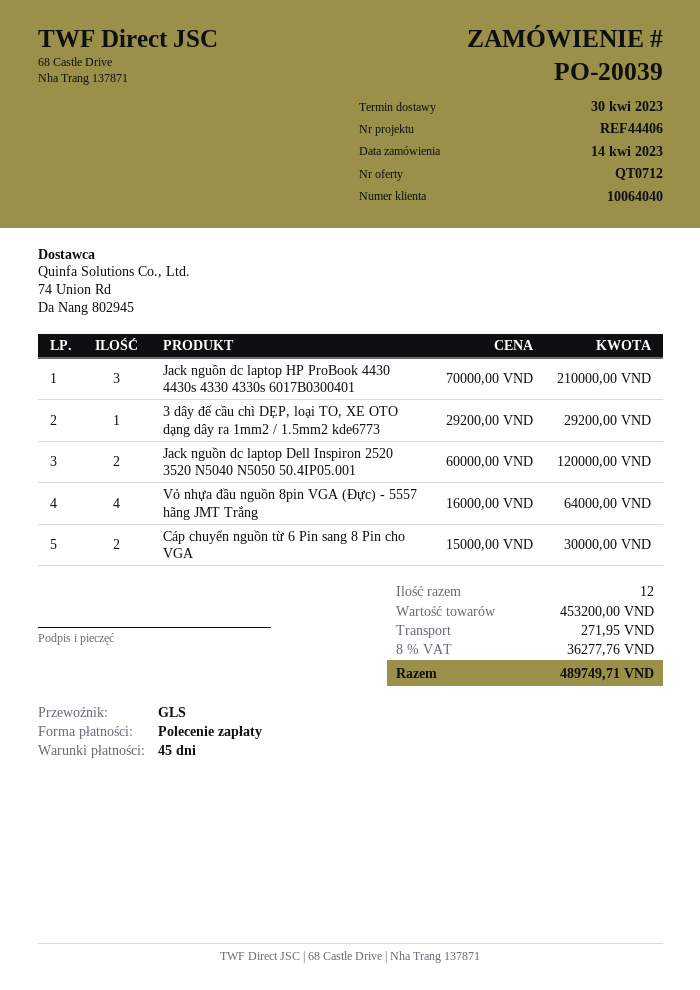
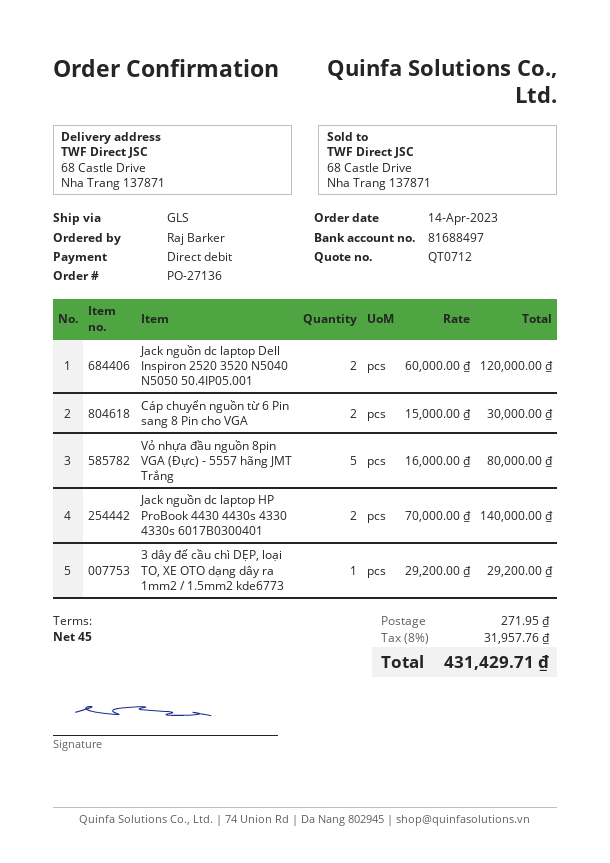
order number: PO-20039 -> PO-27136
Jack nguồn dc laptop HP ProBook 4430 4430s 4330 4330s 6017B0300401: 3 x 70000.00 = 210000.00 -> 2 x 70000.00 = 140000.00
Vỏ nhựa đầu nguồn 8pin VGA (Đực) - 5557 hãng JMT Trắng: 4 x 16000.00 = 64000.00 -> 5 x 16000.00 = 80000.00
tax: 8% = 36277.76 -> 8% = 31957.76
total: 489749.71 -> 431429.71

